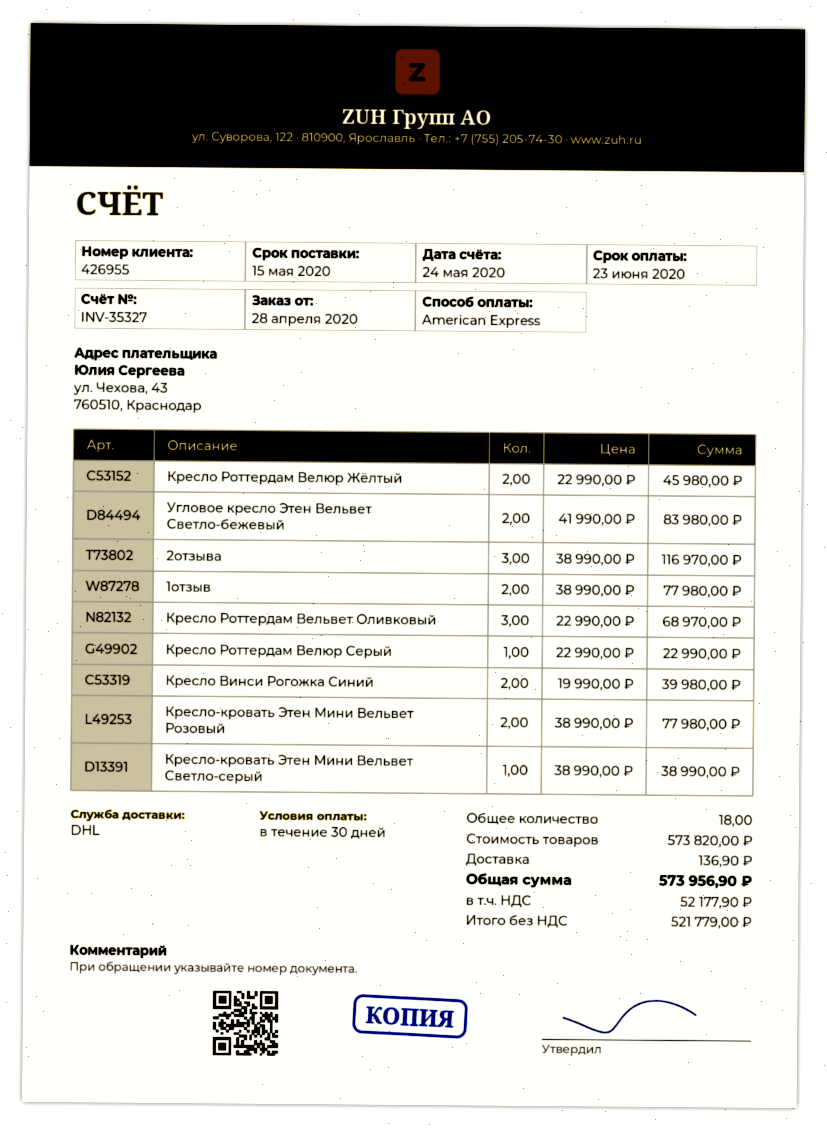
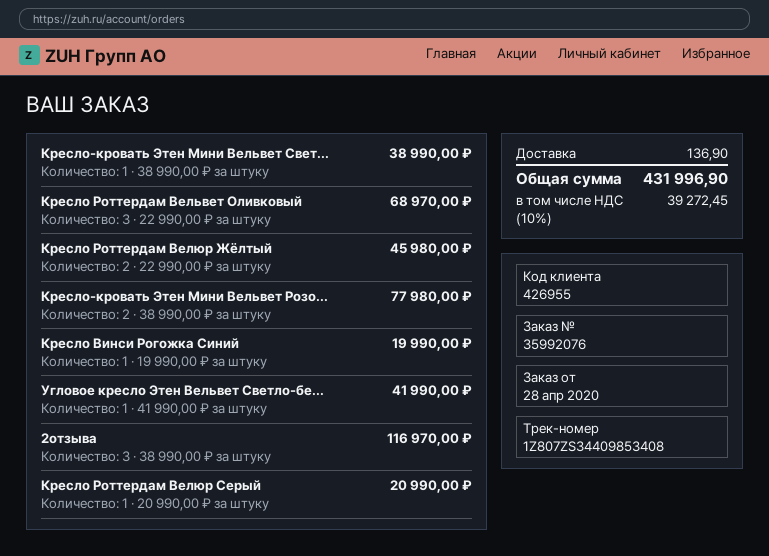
Угловое кресло Этен Вельвет Светло-бежевый: 2 x 41990.00 = 83980.00 -> 1 x 41990.00 = 41990.00
1отзыв: 2 x 38990.00 = 77980.00 -> none
Кресло Роттердам Велюр Серый: 1 x 22990.00 = 22990.00 -> 1 x 20990.00 = 20990.00
Кресло Винси Рогожка Синий: 2 x 19990.00 = 39980.00 -> 1 x 19990.00 = 19990.00
tax: 52177.90 -> 39272.45
total: 573956.90 -> 431996.90

